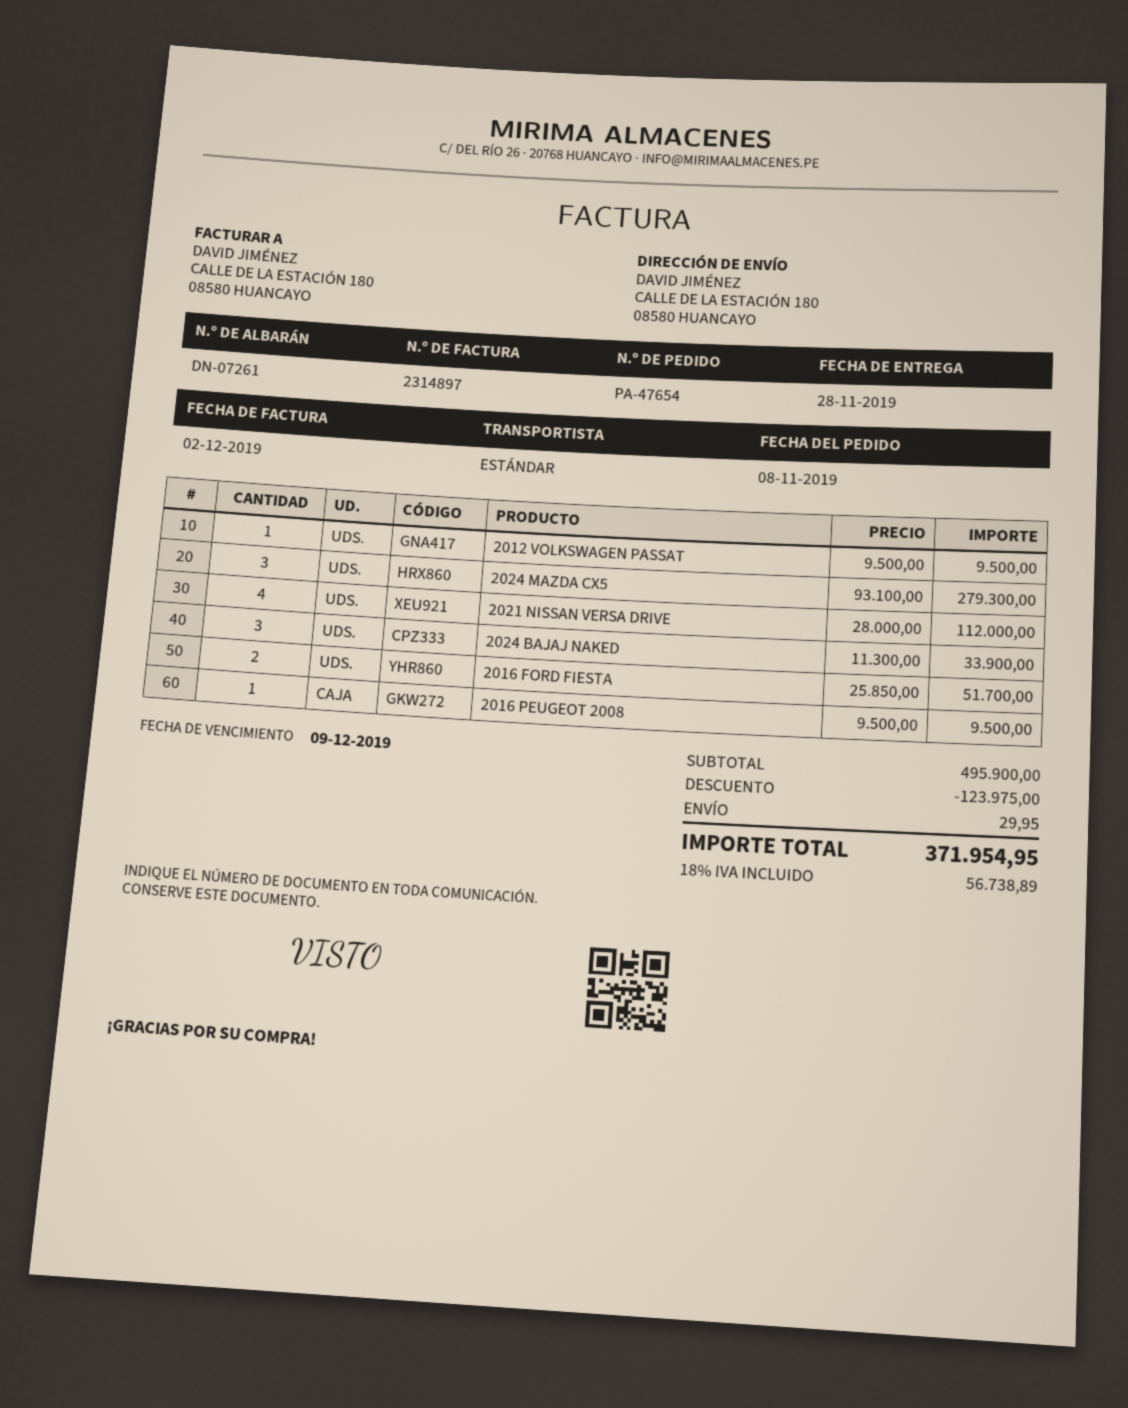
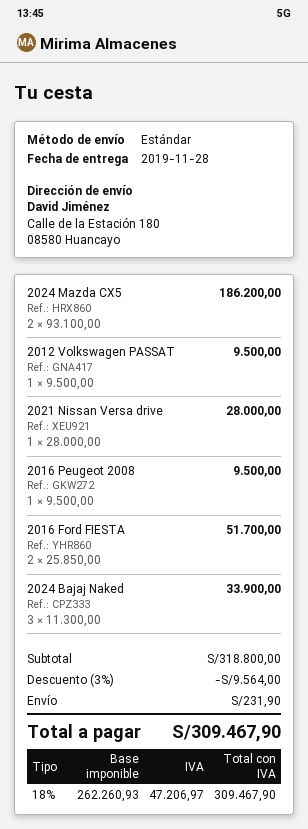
2024 MAZDA CX5: 3 x 93100.00 = 279300.00 -> 2 x 93100.00 = 186200.00
2021 NISSAN VERSA DRIVE: 4 x 28000.00 = 112000.00 -> 1 x 28000.00 = 28000.00
subtotal: 495900.00 -> 318800.00
discount: 123975.00 -> 9564.00
shipping: 29.95 -> 231.90
tax: 18% = 56738.89 -> 18% = 47206.97
total: 371954.95 -> 309467.90

